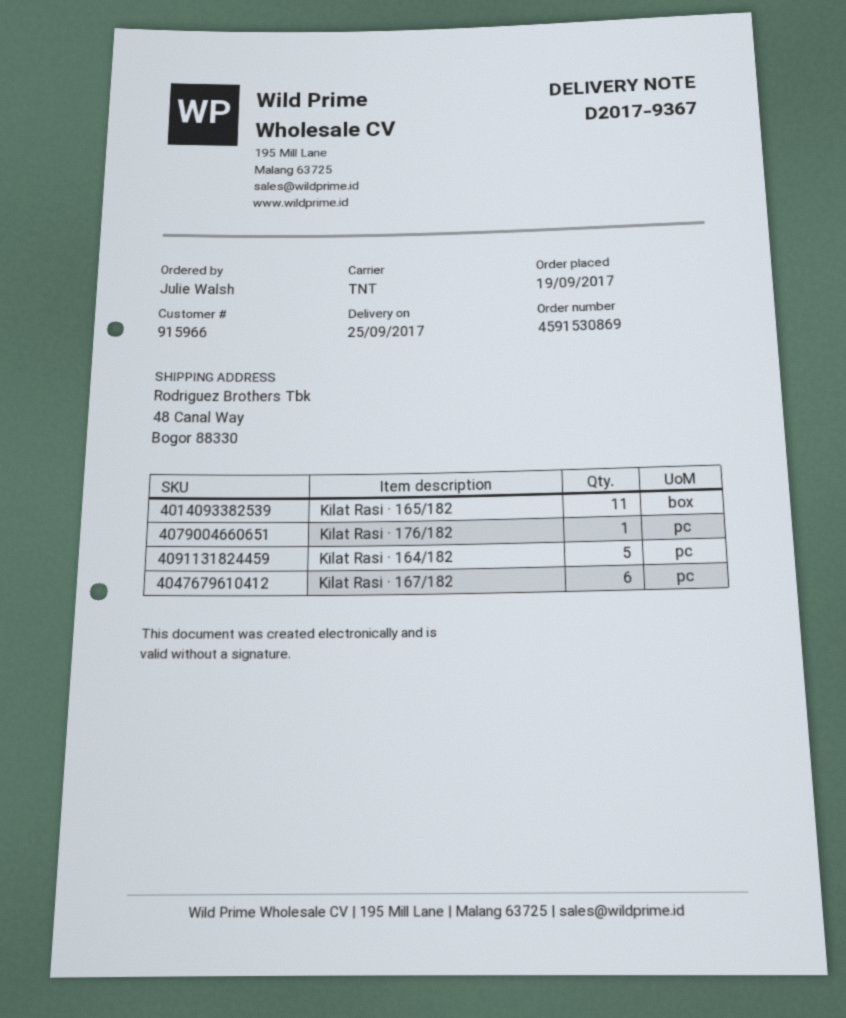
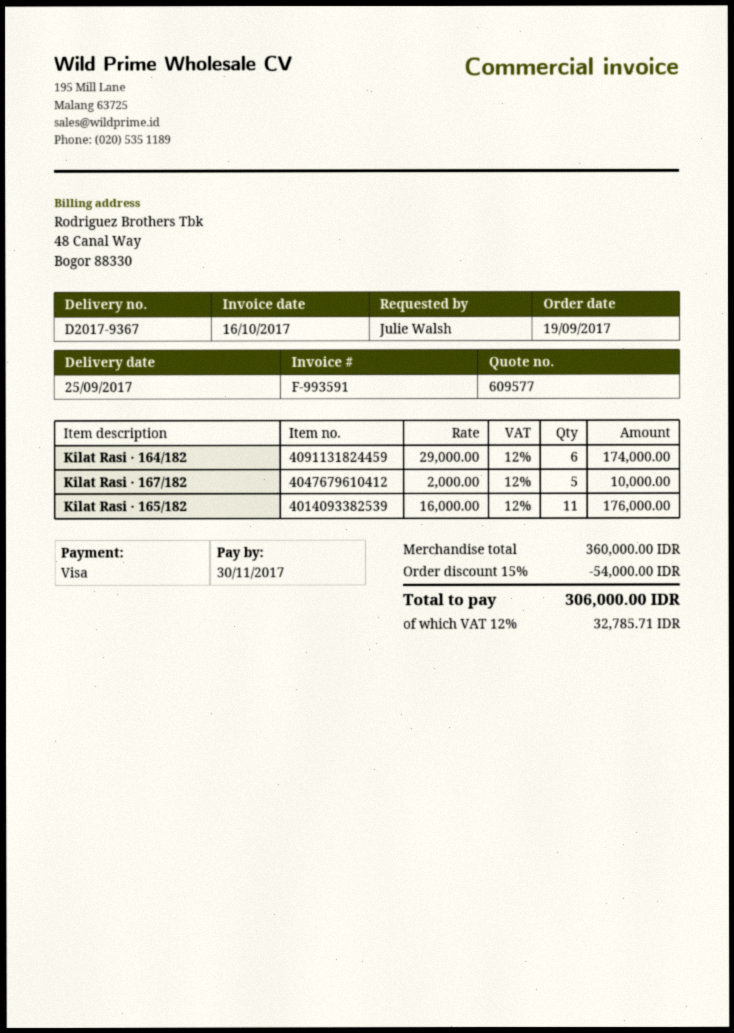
Kilat Rasi · 176/182: 1 -> none
Kilat Rasi · 164/182: 5 -> 6
Kilat Rasi · 167/182: 6 -> 5

